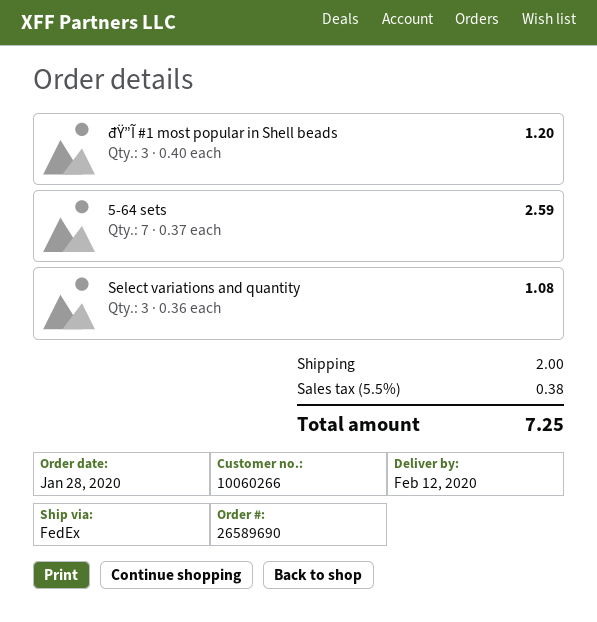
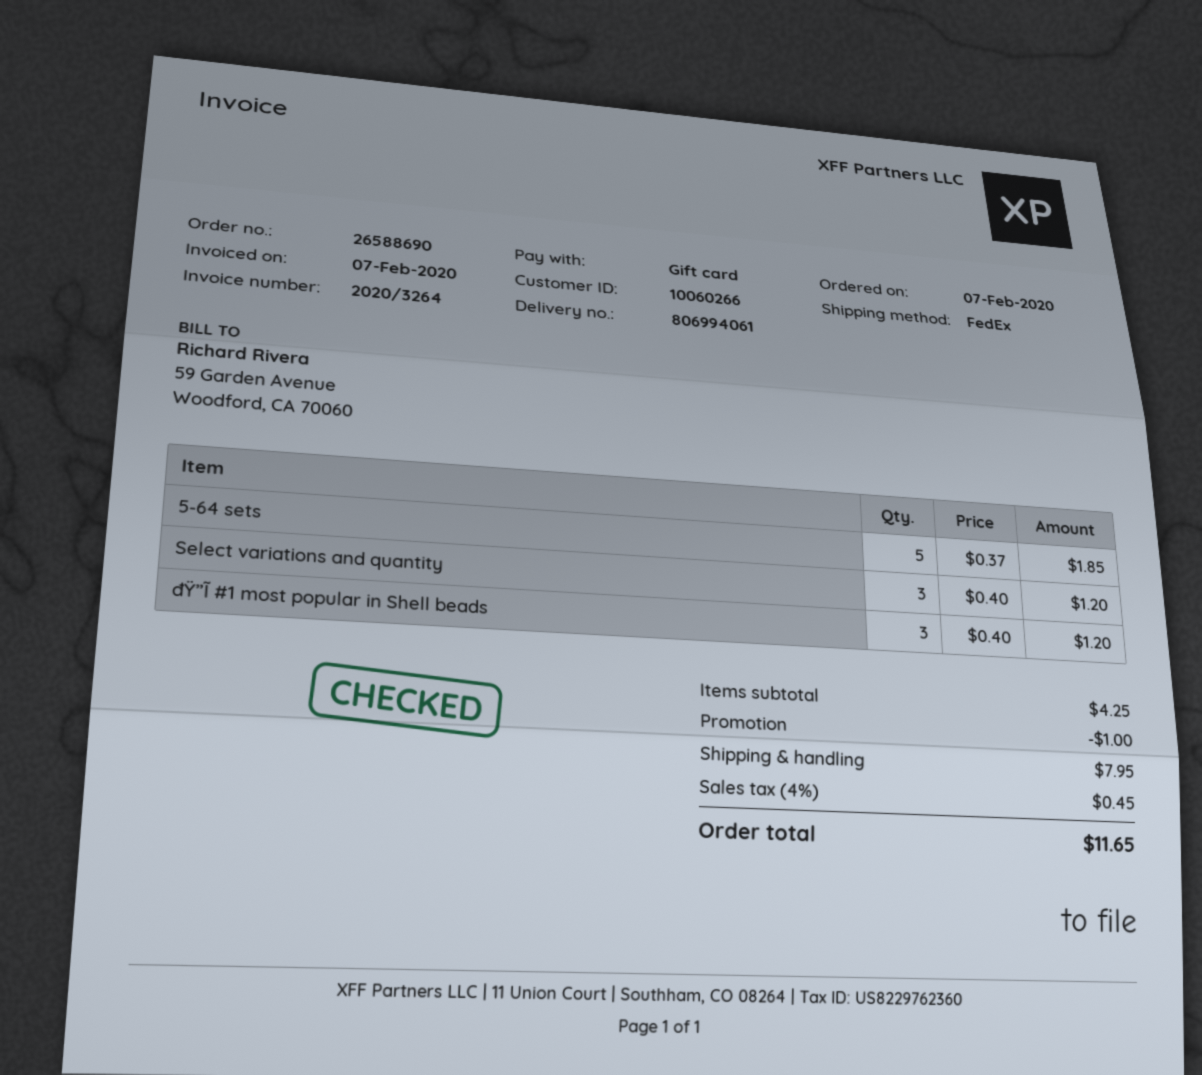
order number: 26589690 -> 26588690
order date: 2020-01-28 -> 2020-02-07
5-64 sets: 7 x 0.37 = 2.59 -> 5 x 0.37 = 1.85
Select variations and quantity: 3 x 0.36 = 1.08 -> 3 x 0.40 = 1.20
discount: none -> 1.00
shipping: 2.00 -> 7.95
tax: 5.5% = 0.38 -> 4% = 0.45
total: 7.25 -> 11.65

